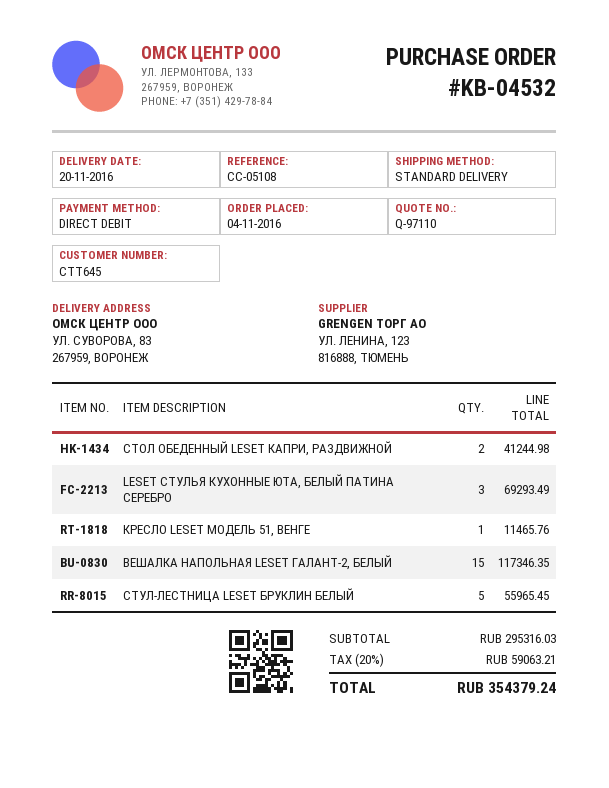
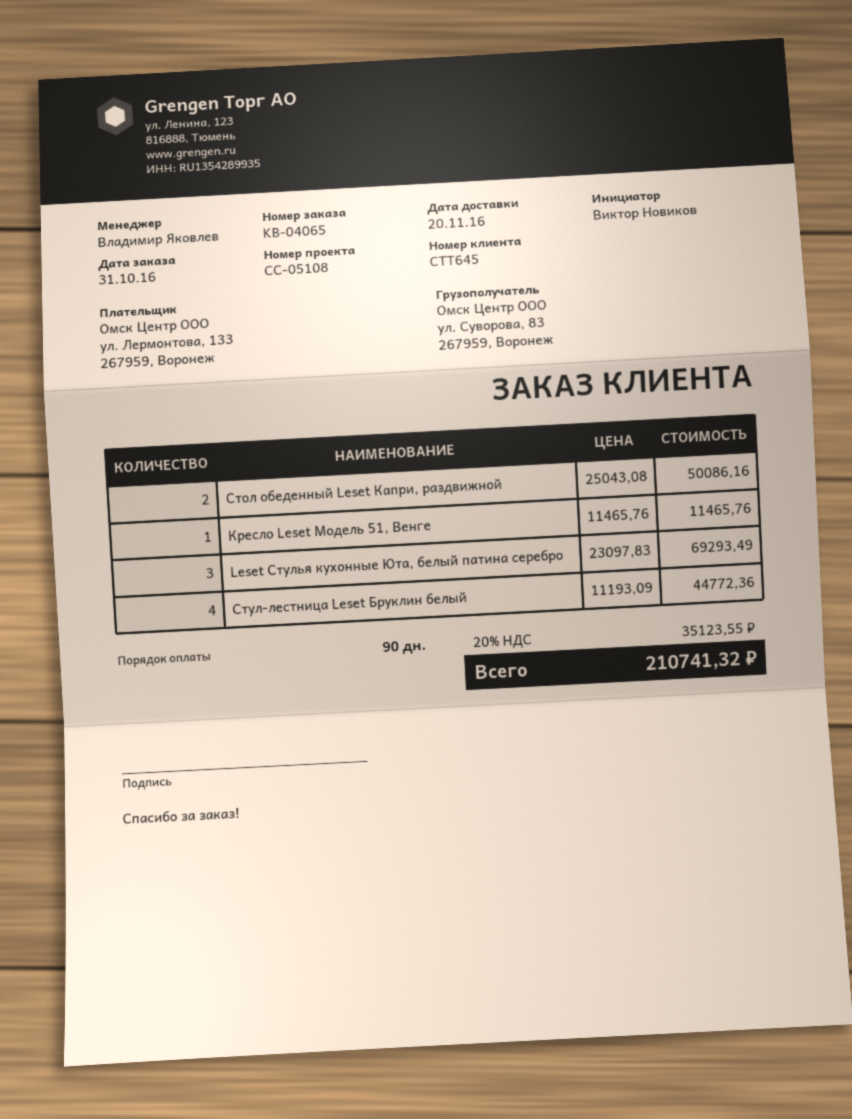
order number: KB-04532 -> KB-04065
order date: 2016-11-04 -> 2016-10-31
СТОЛ ОБЕДЕННЫЙ LESET КАПРИ, РАЗДВИЖНОЙ: 2 for 41244.98 -> 2 for 50086.16
ВЕШАЛКА НАПОЛЬНАЯ LESET ГАЛАНТ-2, БЕЛЫЙ: 15 for 117346.35 -> none
СТУЛ-ЛЕСТНИЦА LESET БРУКЛИН БЕЛЫЙ: 5 for 55965.45 -> 4 for 44772.36
tax: 20% = 59063.21 -> 20% = 35123.55
total: 354379.24 -> 210741.32

